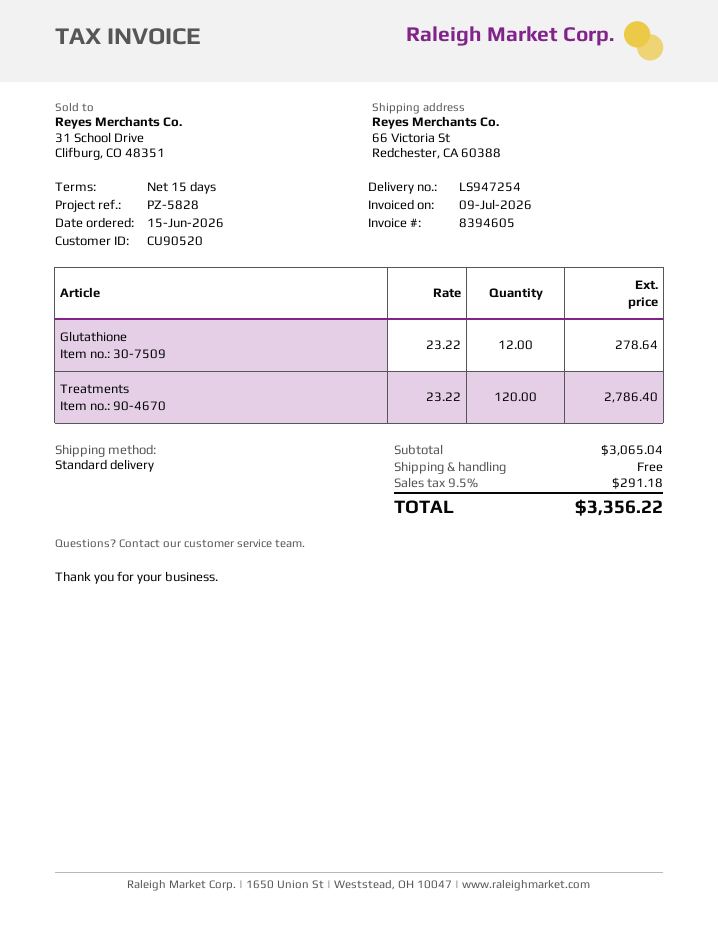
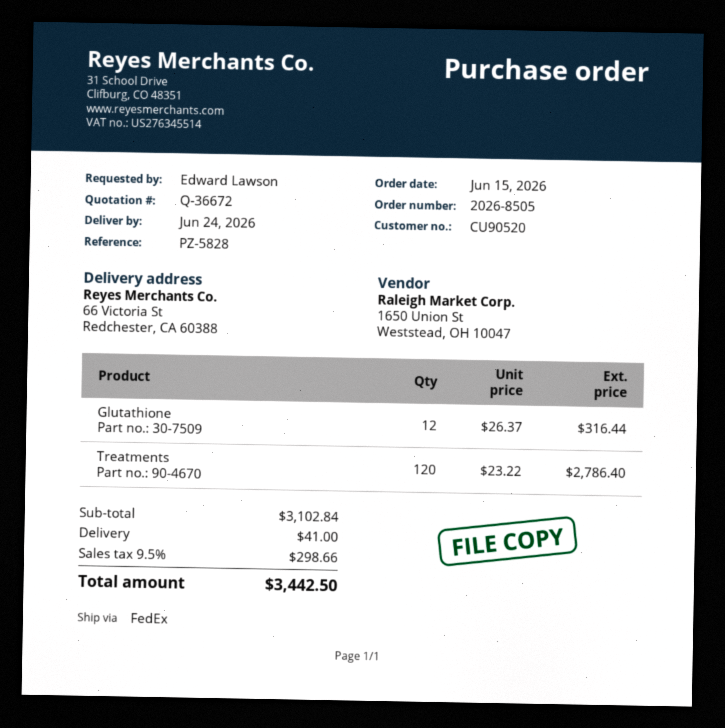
shipping method: standard -> FedEx
Glutathione: 12 x 23.22 = 278.64 -> 12 x 26.37 = 316.44
subtotal: 3065.04 -> 3102.84
shipping: 0.00 -> 41.00
tax: 9.5% = 291.18 -> 9.5% = 298.66
total: 3356.22 -> 3442.50

